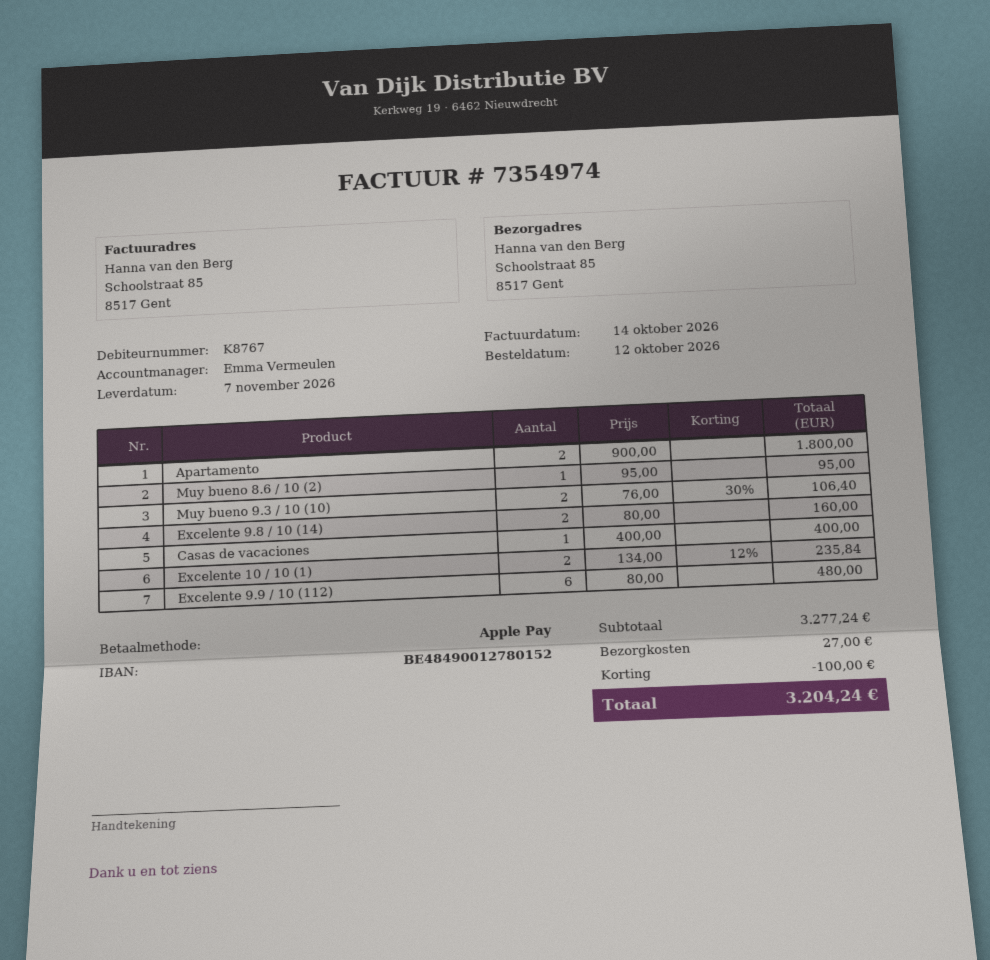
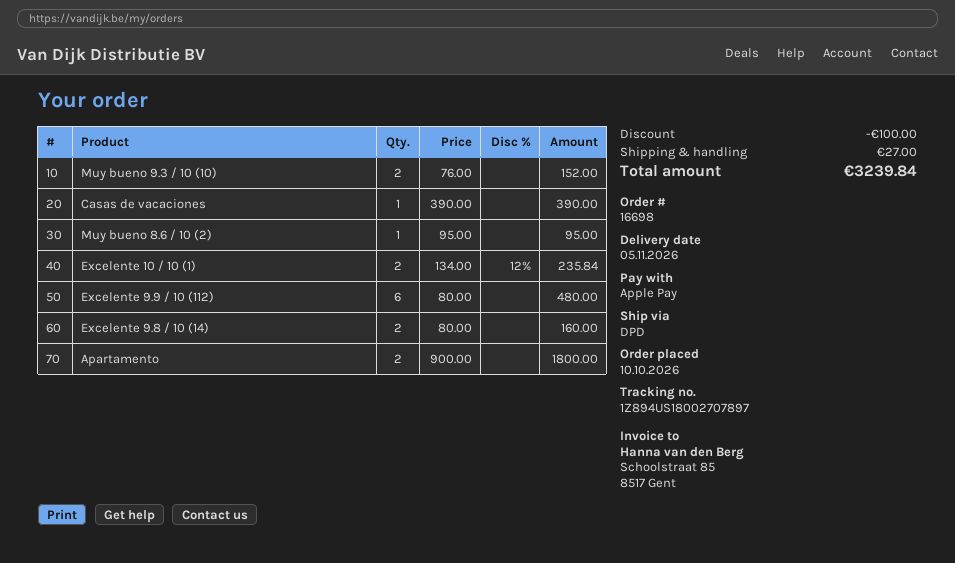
order date: 2026-10-12 -> 2026-10-10
delivery date: 2026-11-07 -> 2026-11-05
Muy bueno 9.3 / 10 (10): 2 x 76.00 - 30% = 106.40 -> 2 x 76.00 = 152.00
Casas de vacaciones: 1 x 400.00 = 400.00 -> 1 x 390.00 = 390.00
total: 3204.24 -> 3239.84

